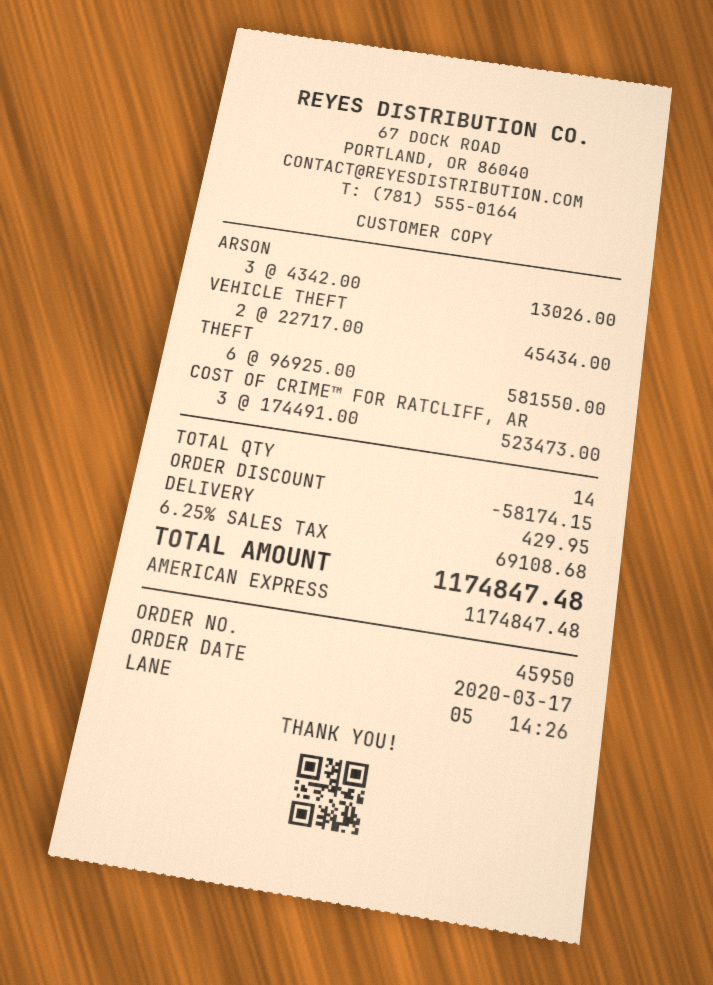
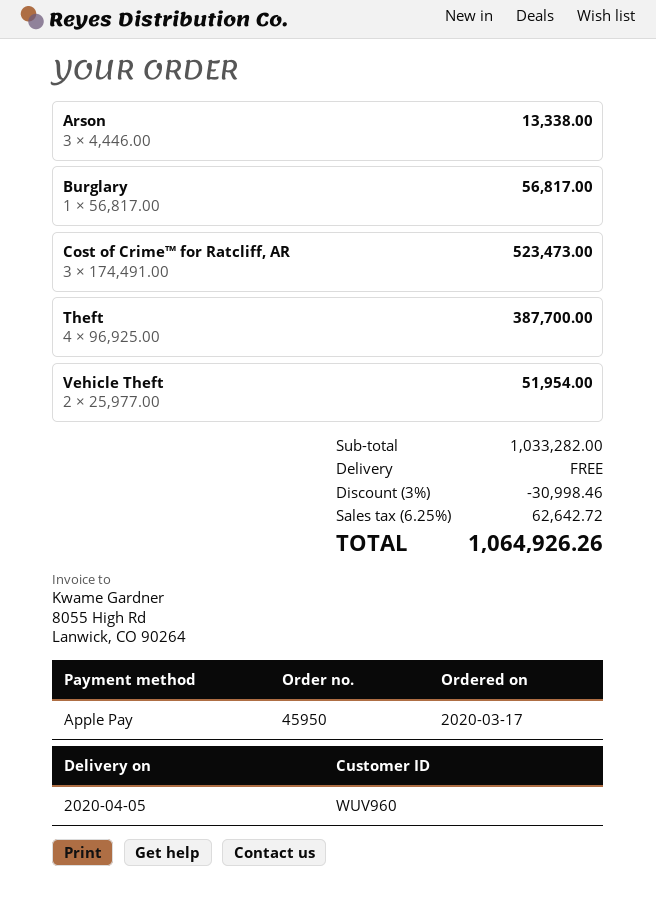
payment method: American Express -> Apple Pay
ARSON: 3 x 4342.00 = 13026.00 -> 3 x 4446.00 = 13338.00
VEHICLE THEFT: 2 x 22717.00 = 45434.00 -> 2 x 25977.00 = 51954.00
THEFT: 6 x 96925.00 = 581550.00 -> 4 x 96925.00 = 387700.00
Burglary: none -> 1 x 56817.00 = 56817.00
discount: 58174.15 -> 30998.46
shipping: 429.95 -> 0.00
tax: 6.25% = 69108.68 -> 6.25% = 62642.72
total: 1174847.48 -> 1064926.26

